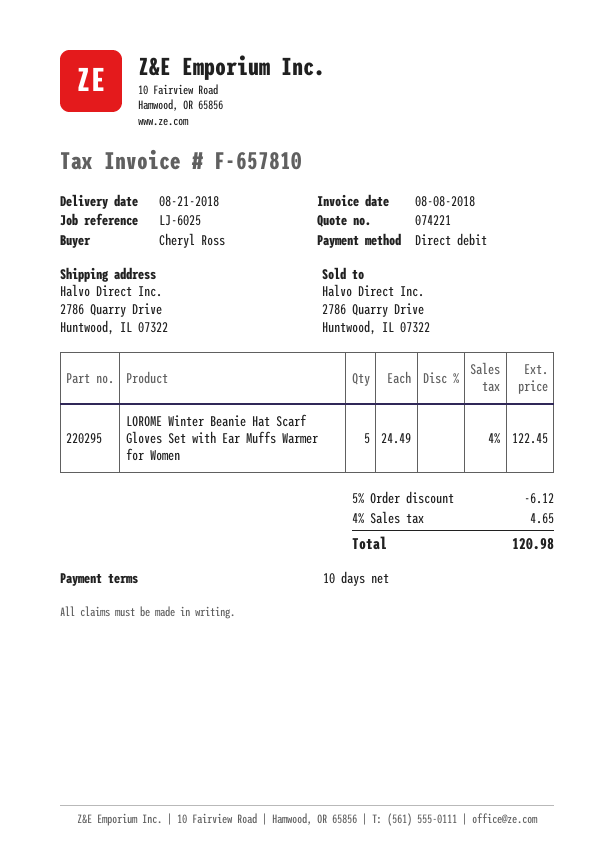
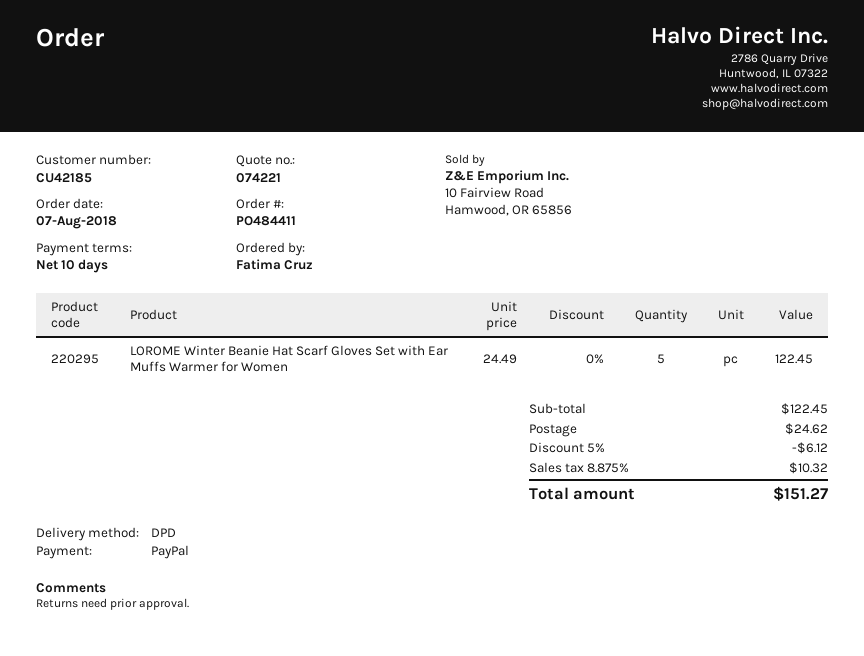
ordered by: Cheryl Ross -> Fatima Cruz
payment method: direct debit -> PayPal
shipping: none -> 24.62
tax: 4% = 4.65 -> 8.875% = 10.32
total: 120.98 -> 151.27

